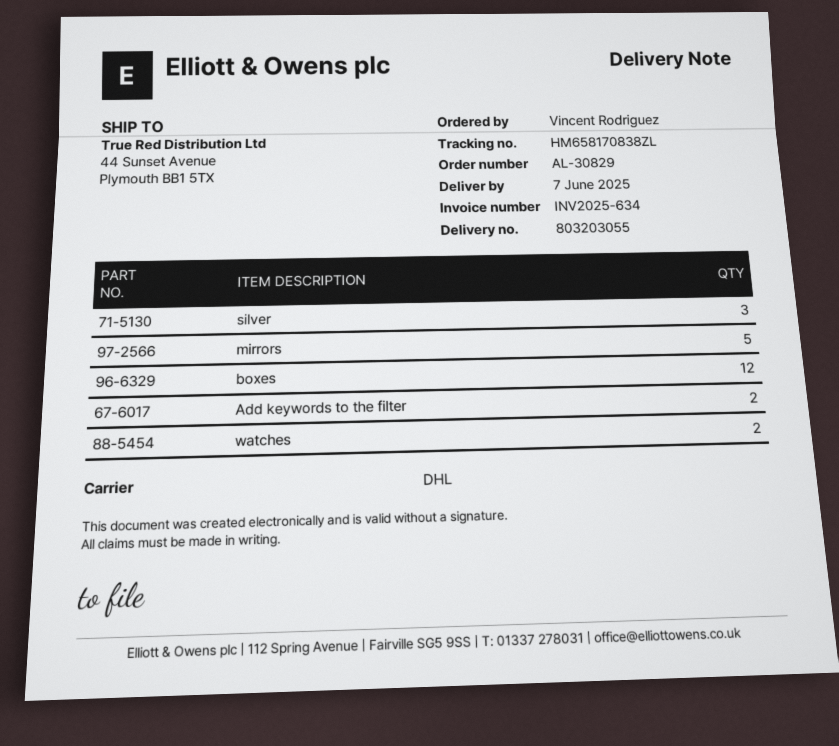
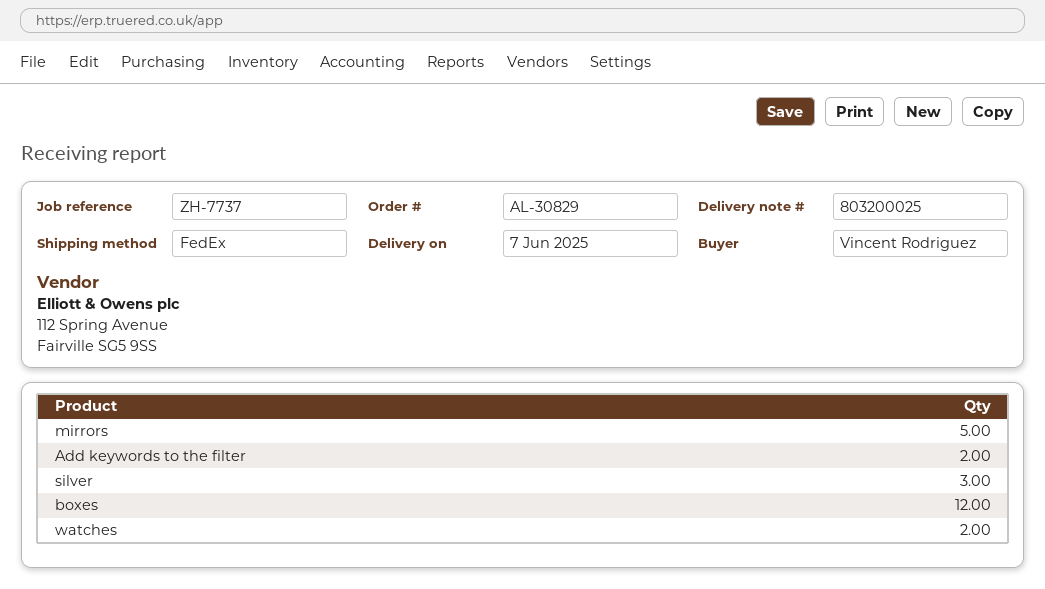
delivery note number: 803203055 -> 803200025
shipping method: DHL -> FedEx

